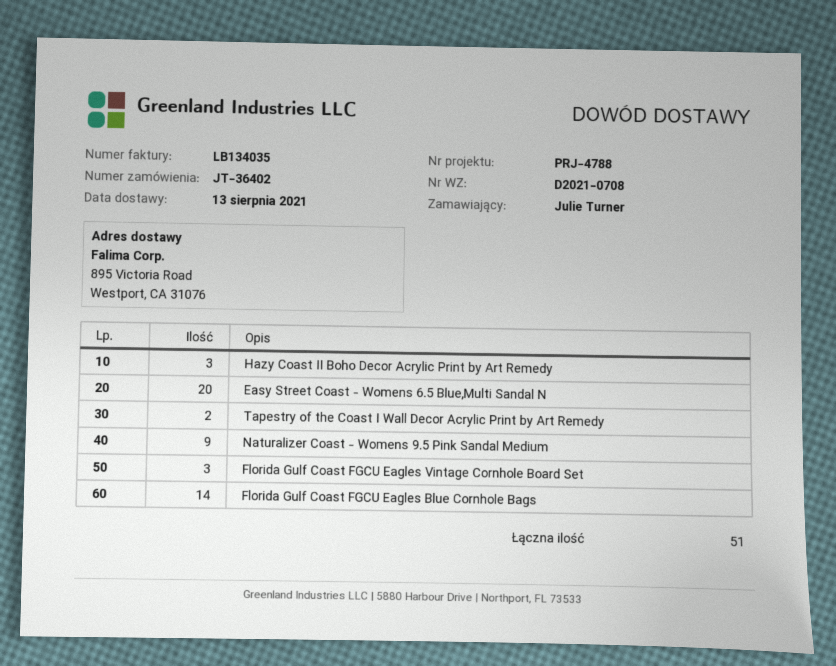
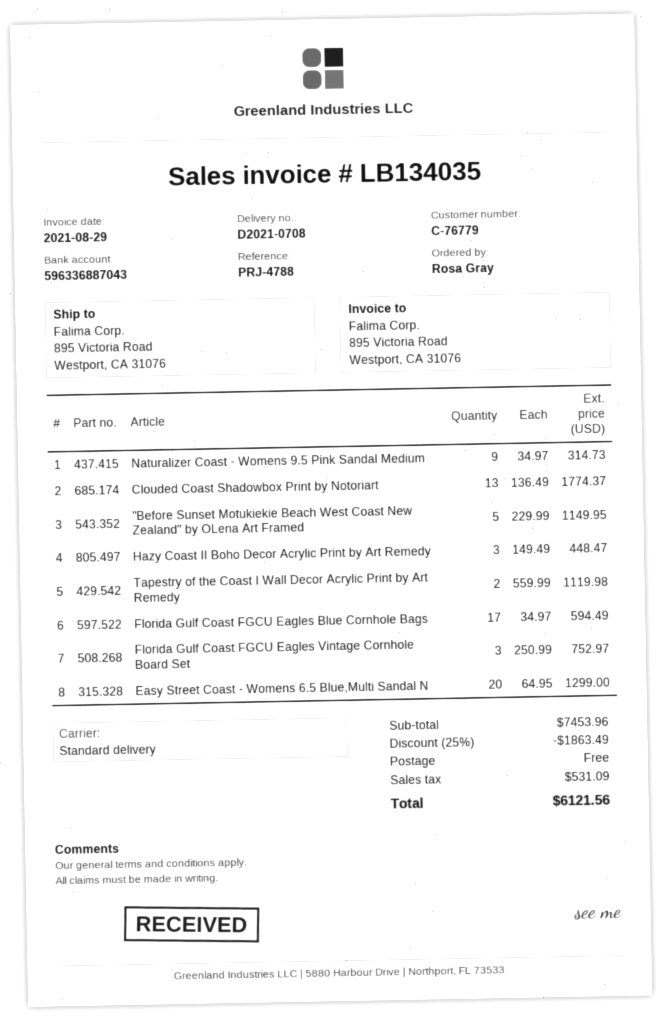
ordered by: Julie Turner -> Rosa Gray
Florida Gulf Coast FGCU Eagles Blue Cornhole Bags: 14 -> 17
Clouded Coast Shadowbox Print by Notoriart: none -> 13
"Before Sunset Motukiekie Beach West Coast New Zealand" by OLena Art Framed: none -> 5

